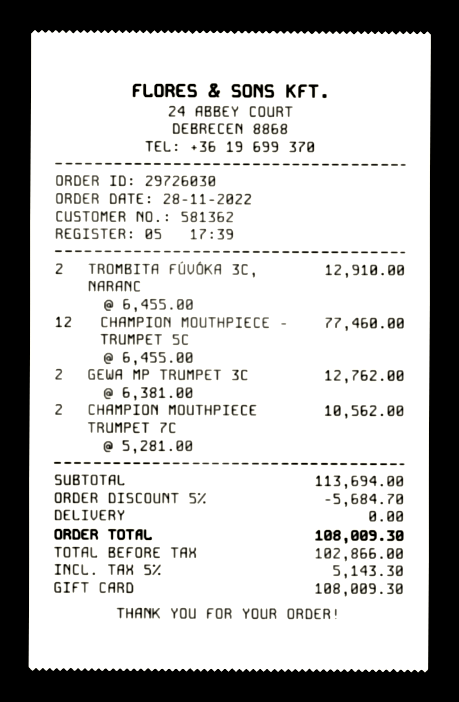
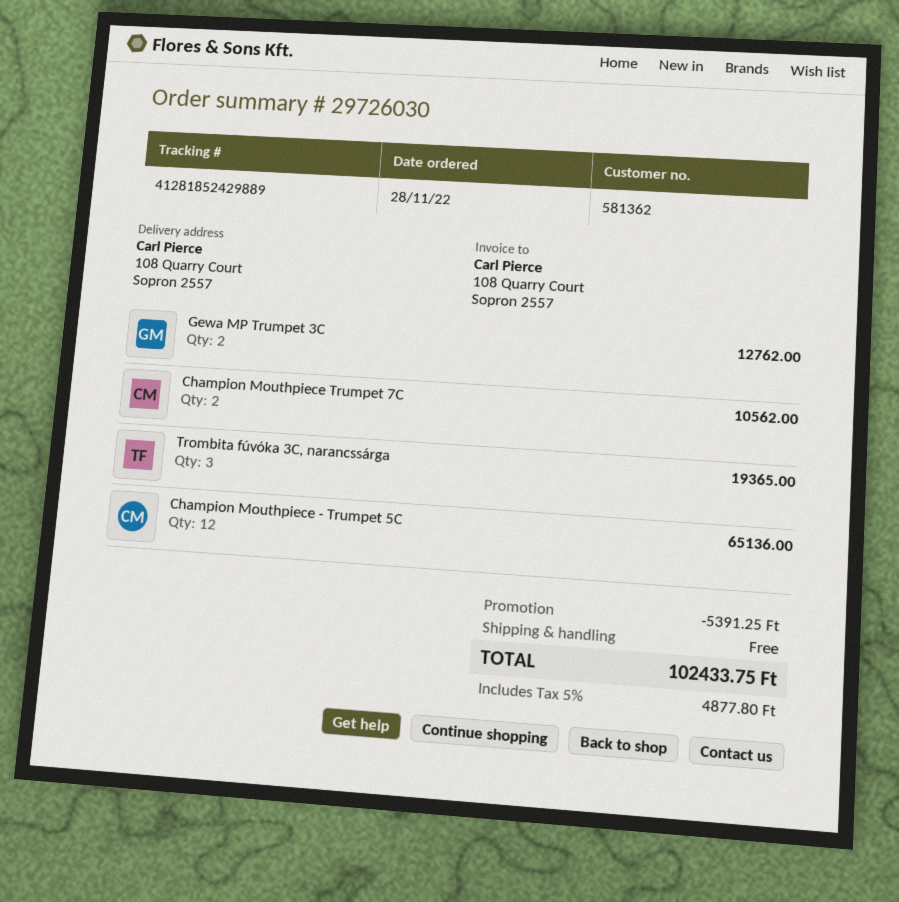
TROMBITA FÚVÓKA 3C, NARANC: 2 for 12910.00 -> 3 for 19365.00
CHAMPION MOUTHPIECE - TRUMPET 5C: 12 for 77460.00 -> 12 for 65136.00
discount: 5684.70 -> 5391.25
tax: 5% = 5143.30 -> 5% = 4877.80
total: 108009.30 -> 102433.75

